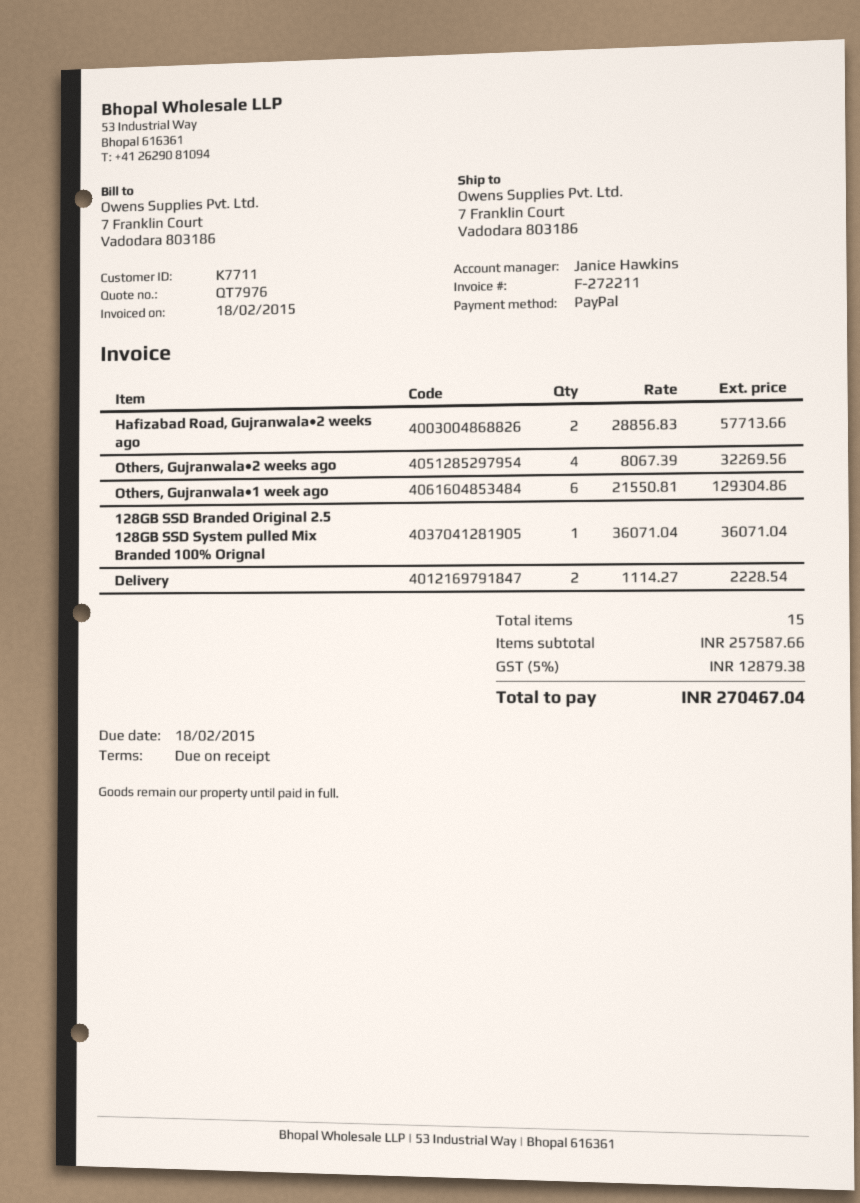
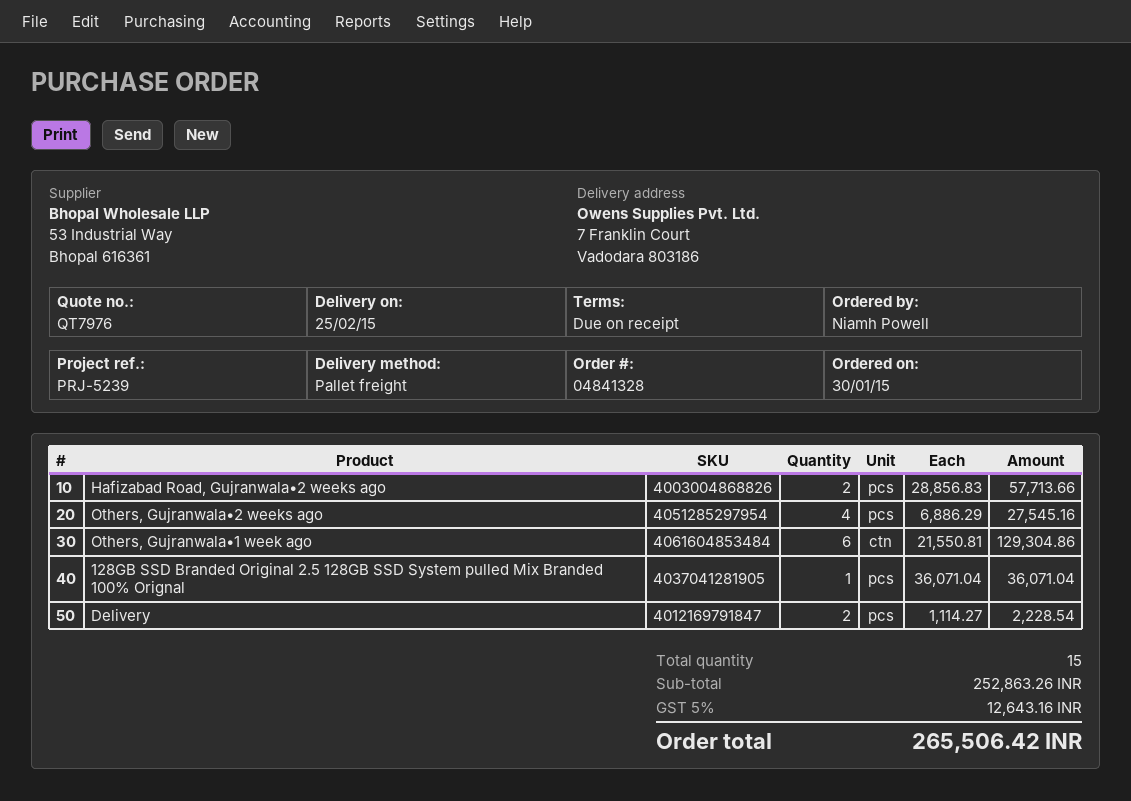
Others, Gujranwala•2 weeks ago: 4 x 8067.39 = 32269.56 -> 4 x 6886.29 = 27545.16
subtotal: 257587.66 -> 252863.26
tax: 5% = 12879.38 -> 5% = 12643.16
total: 270467.04 -> 265506.42

